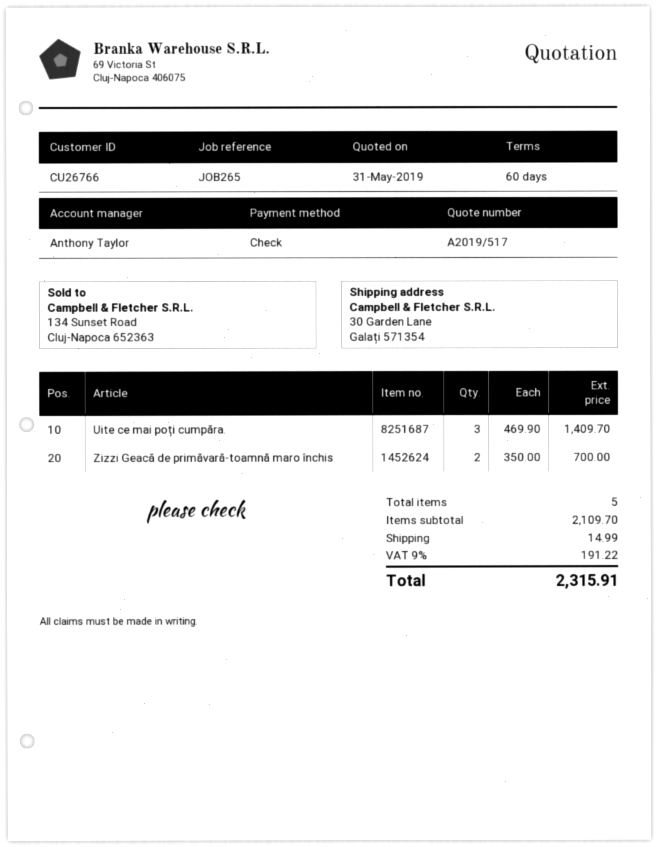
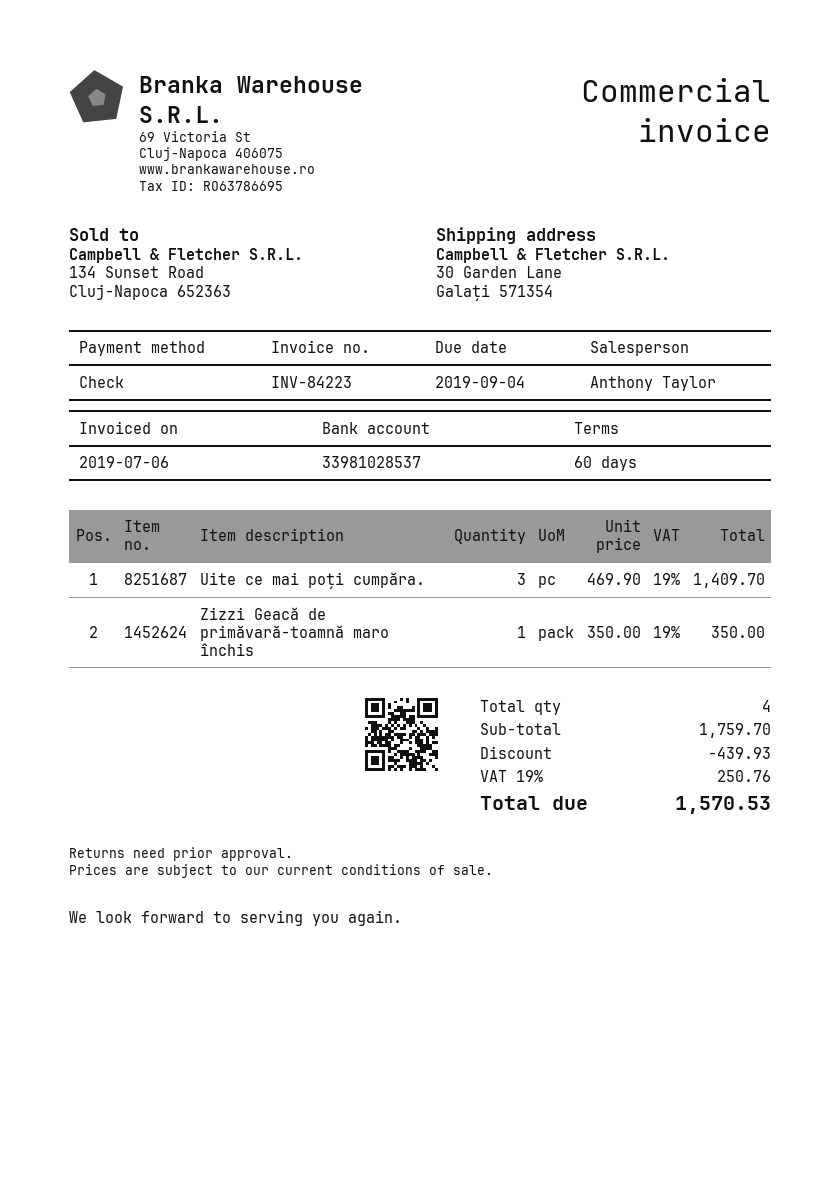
Zizzi Geacă de primăvară-toamnă maro închis: 2 x 350.00 = 700.00 -> 1 x 350.00 = 350.00
total quantity: 5 -> 4
subtotal: 2109.70 -> 1759.70
discount: none -> 439.93
shipping: 14.99 -> none
tax: 9% = 191.22 -> 19% = 250.76
total: 2315.91 -> 1570.53

